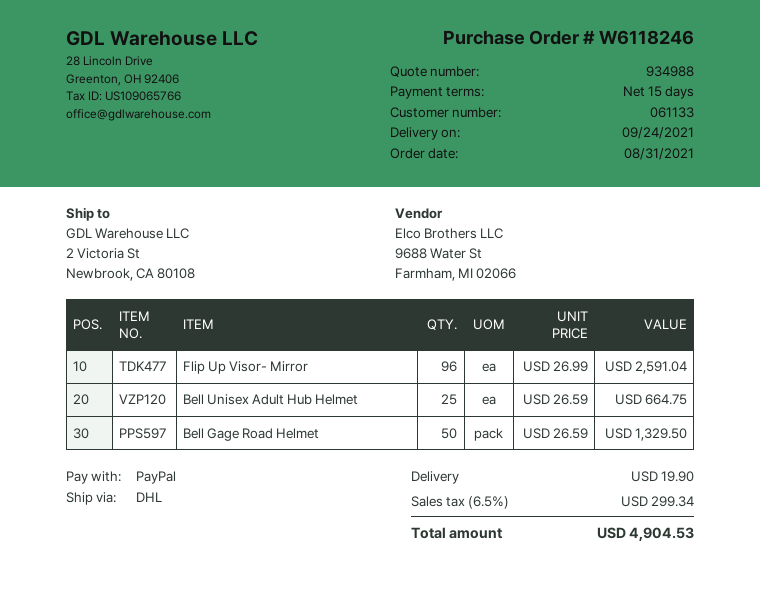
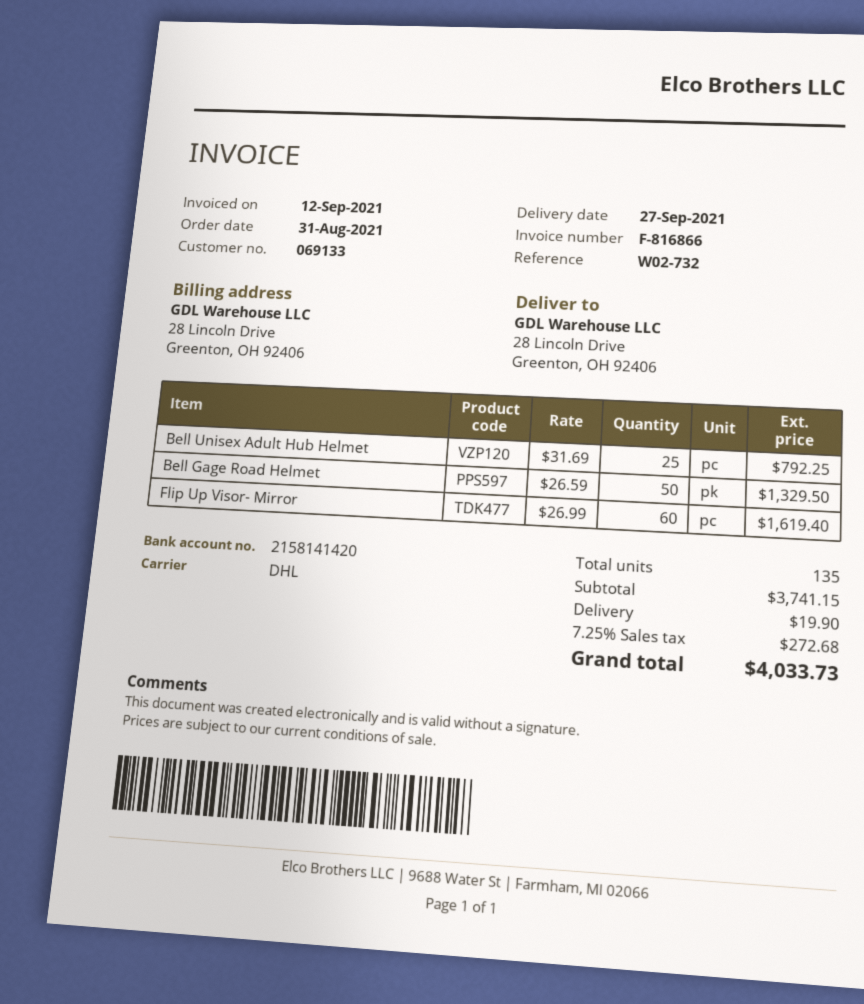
delivery date: 2021-09-24 -> 2021-09-27
customer number: 061133 -> 069133
ship to: 2 Victoria St, Newbrook, CA 80108 -> 28 Lincoln Drive, Greenton, OH 92406
Flip Up Visor- Mirror: 96 x 26.99 = 2591.04 -> 60 x 26.99 = 1619.40
Bell Unisex Adult Hub Helmet: 25 x 26.59 = 664.75 -> 25 x 31.69 = 792.25
tax: 6.5% = 299.34 -> 7.25% = 272.68
total: 4904.53 -> 4033.73

